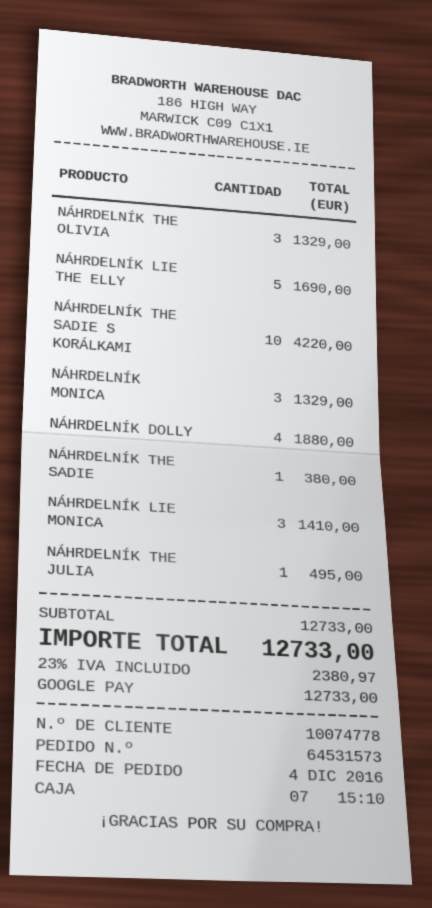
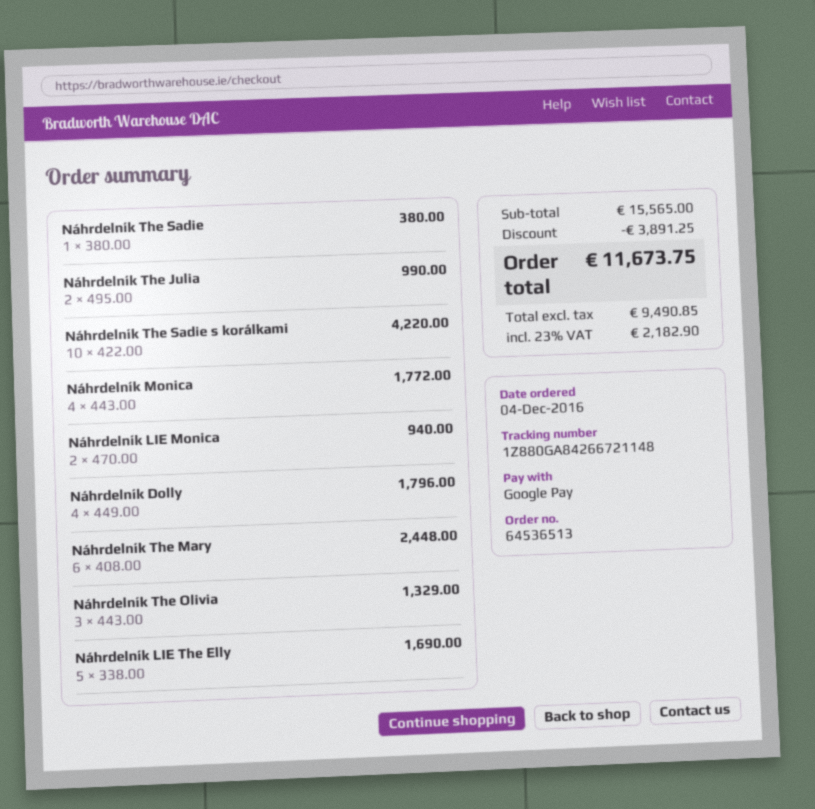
order number: 64531573 -> 64536513
NÁHRDELNÍK MONICA: 3 for 1329.00 -> 4 for 1772.00
NÁHRDELNÍK DOLLY: 4 for 1880.00 -> 4 for 1796.00
NÁHRDELNÍK LIE MONICA: 3 for 1410.00 -> 2 for 940.00
NÁHRDELNÍK THE JULIA: 1 for 495.00 -> 2 for 990.00
Náhrdelník The Mary: none -> 6 for 2448.00
subtotal: 12733.00 -> 15565.00
discount: none -> 3891.25
tax: 23% = 2380.97 -> 23% = 2182.90
total: 12733.00 -> 11673.75

